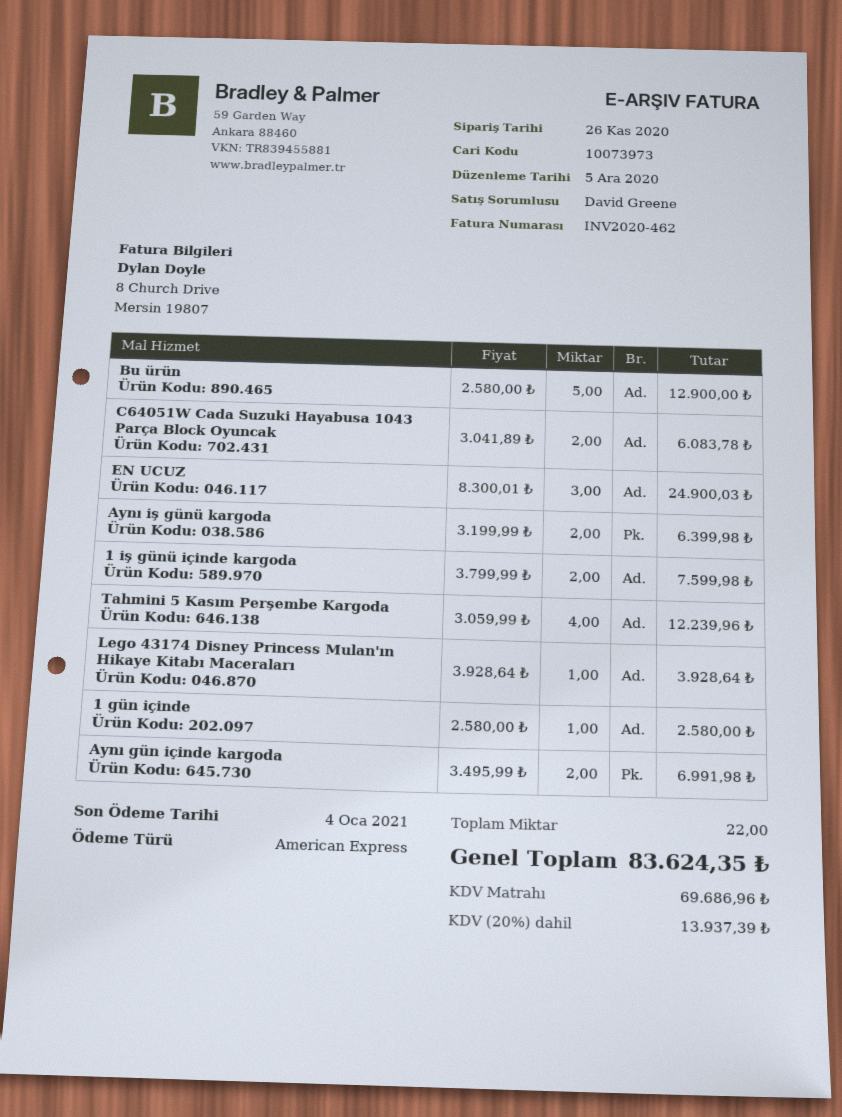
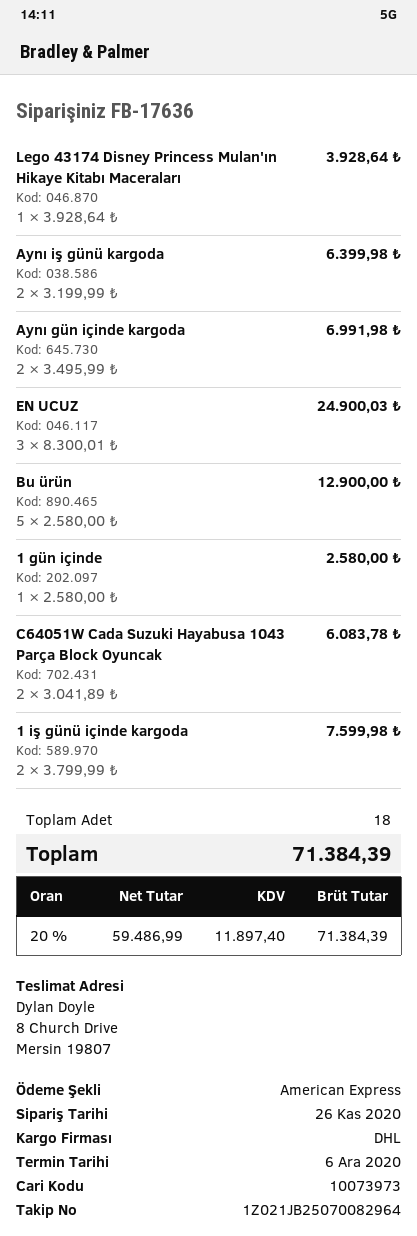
Tahmini 5 Kasım Perşembe Kargoda: 4 x 3059.99 = 12239.96 -> none
total quantity: 22 -> 18
net: 69686.96 -> 59486.99
tax: 20% = 13937.39 -> 20% = 11897.40
total: 83624.35 -> 71384.39

